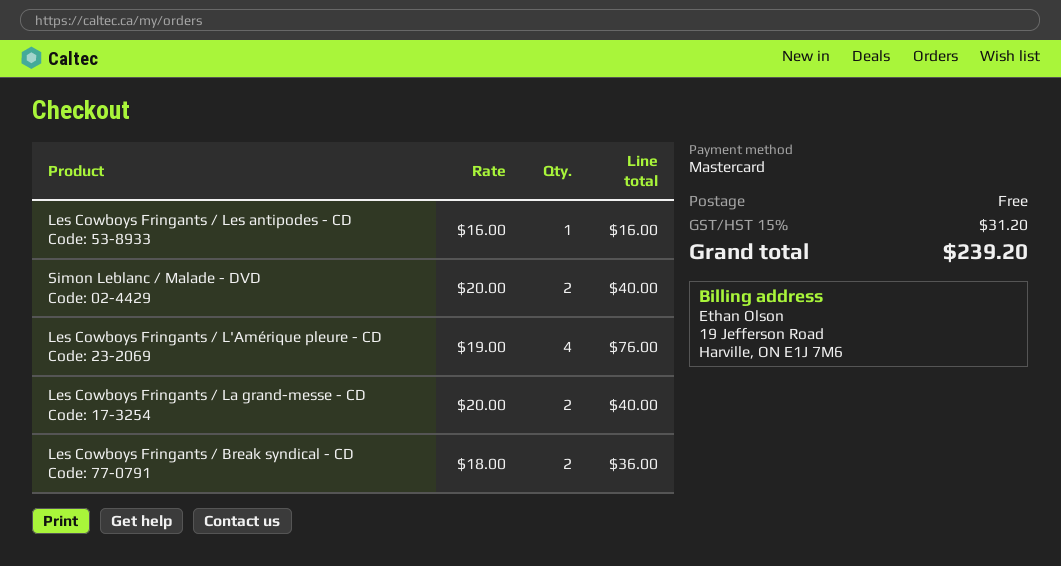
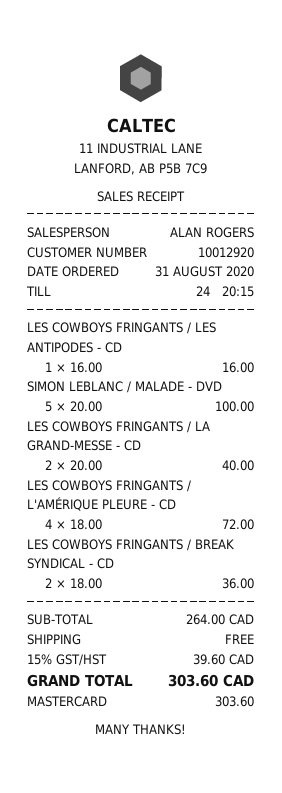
Simon Leblanc / Malade - DVD: 2 x 20.00 = 40.00 -> 5 x 20.00 = 100.00
Les Cowboys Fringants / L'Amérique pleure - CD: 4 x 19.00 = 76.00 -> 4 x 18.00 = 72.00
tax: 15% = 31.20 -> 15% = 39.60
total: 239.20 -> 303.60

